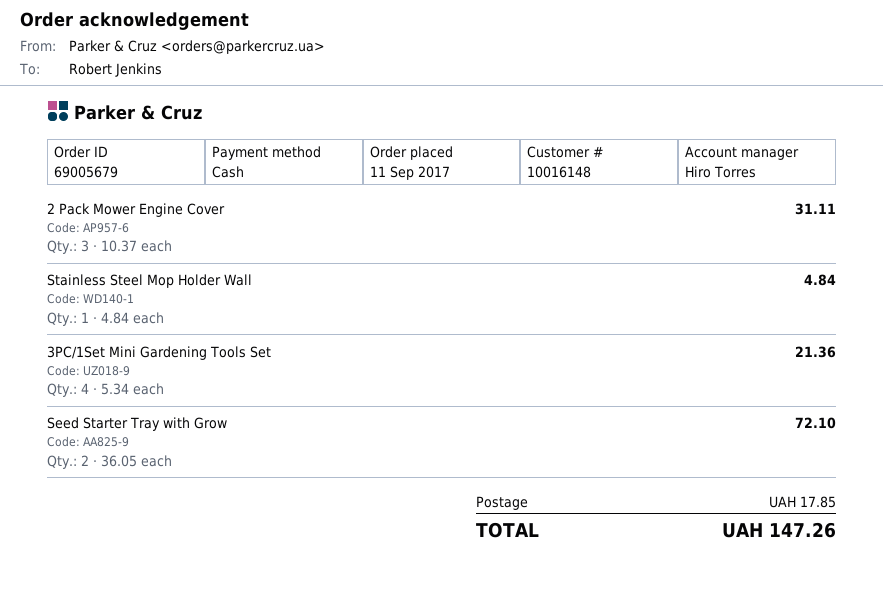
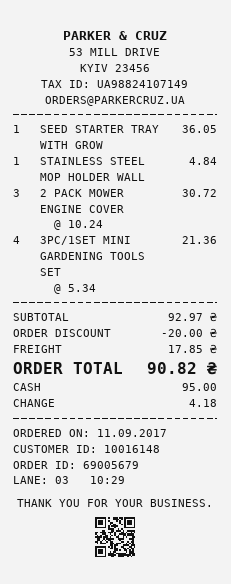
2 Pack Mower Engine Cover: 3 x 10.37 = 31.11 -> 3 x 10.24 = 30.72
Seed Starter Tray with Grow: 2 x 36.05 = 72.10 -> 1 x 36.05 = 36.05
discount: none -> 20.00
total: 147.26 -> 90.82

